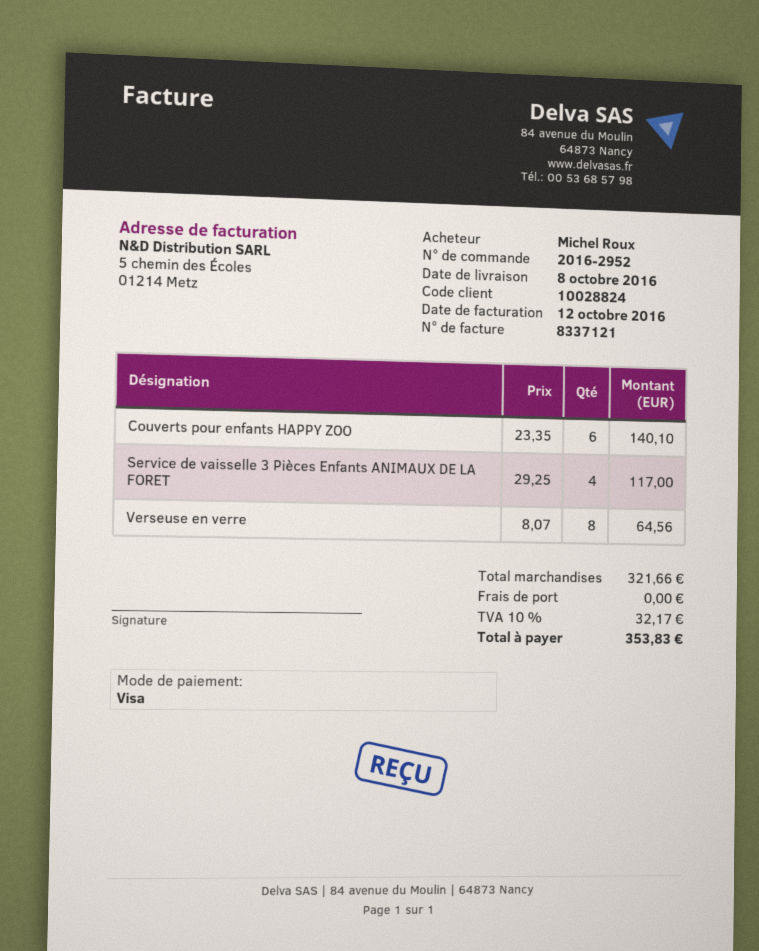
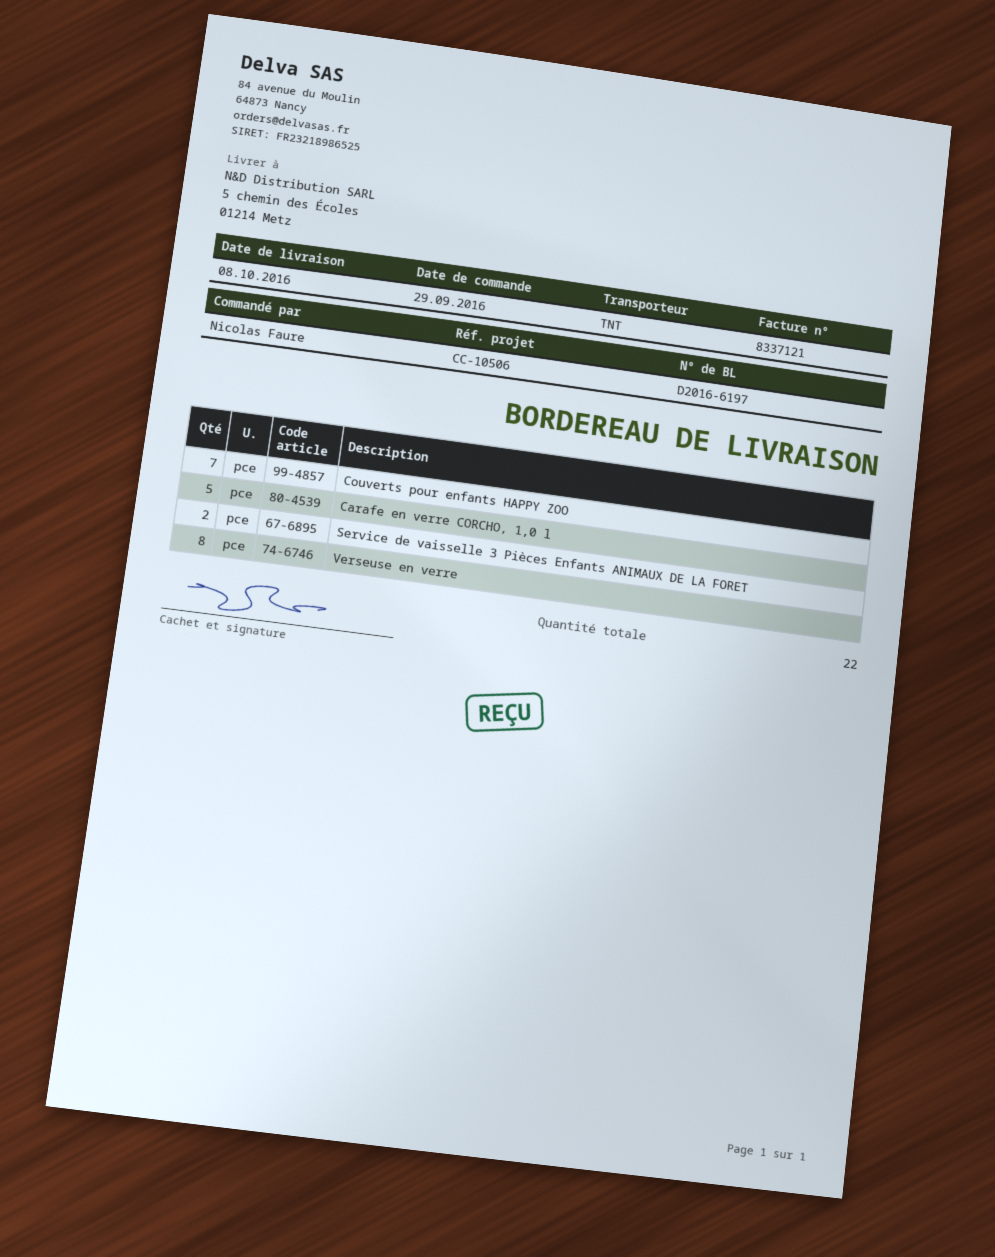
ordered by: Michel Roux -> Nicolas Faure
Couverts pour enfants HAPPY ZOO: 6 -> 7
Service de vaisselle 3 Pièces Enfants ANIMAUX DE LA FORET: 4 -> 2
Carafe en verre CORCHO, 1,0 l: none -> 5

